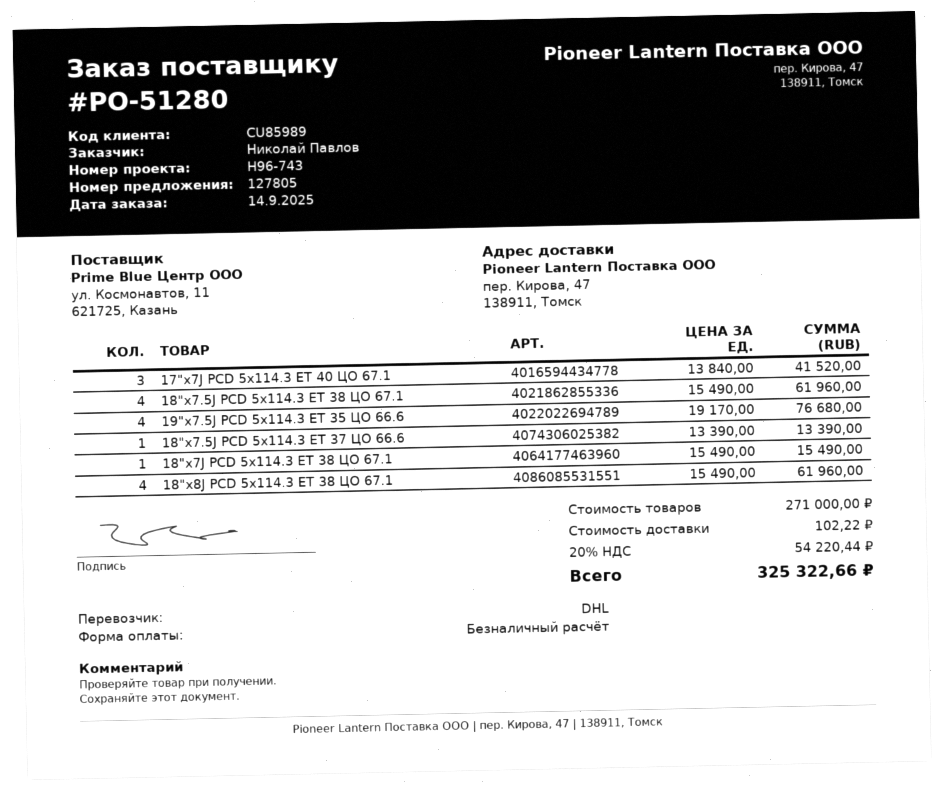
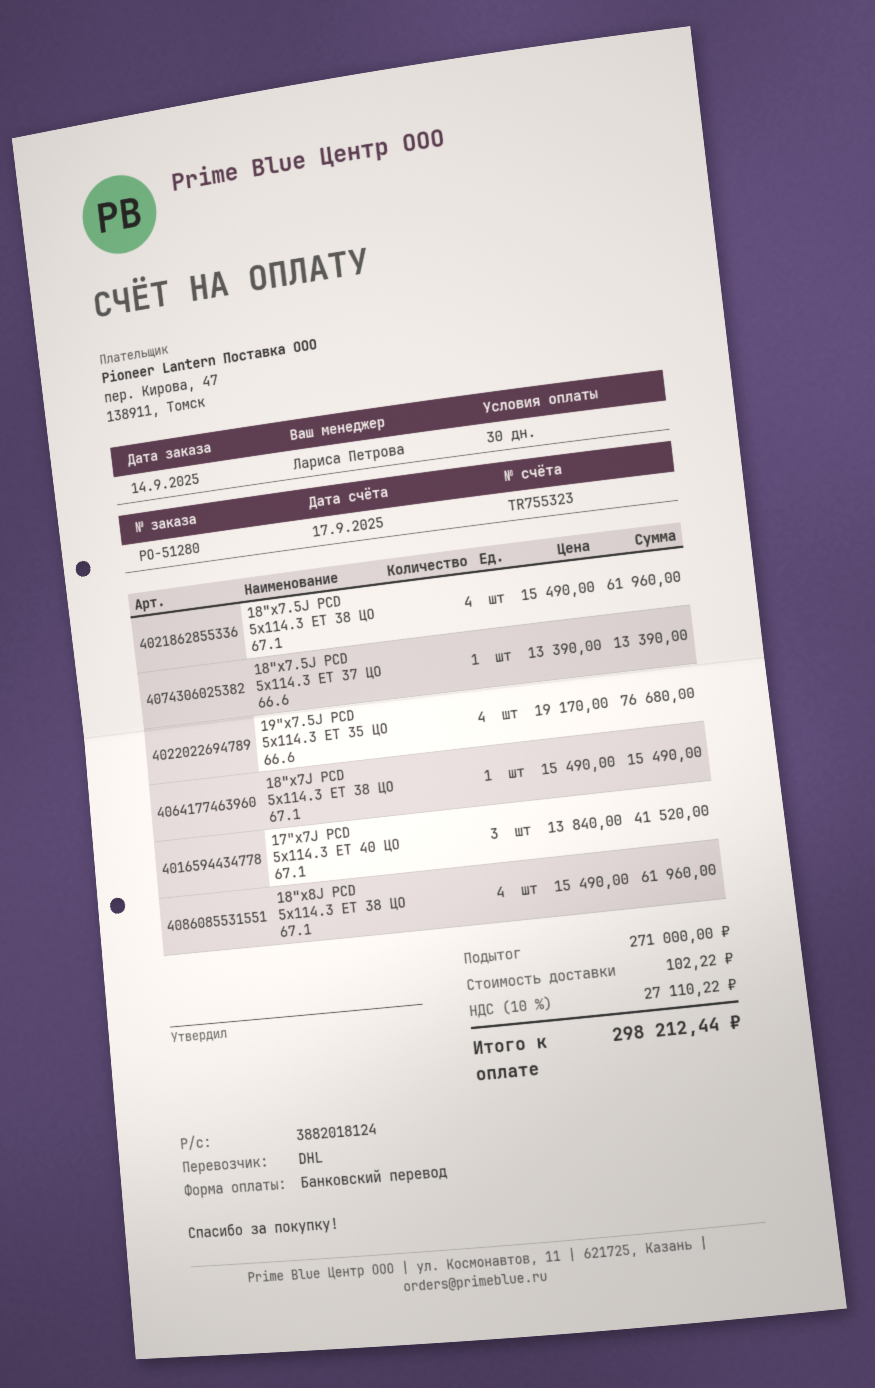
tax: 20% = 54220.44 -> 10% = 27110.22
total: 325322.66 -> 298212.44

